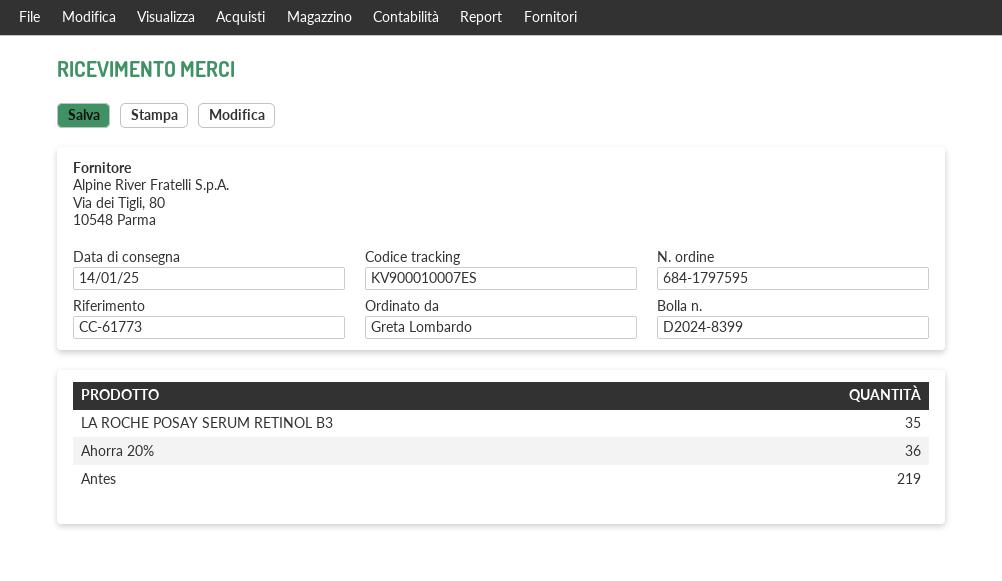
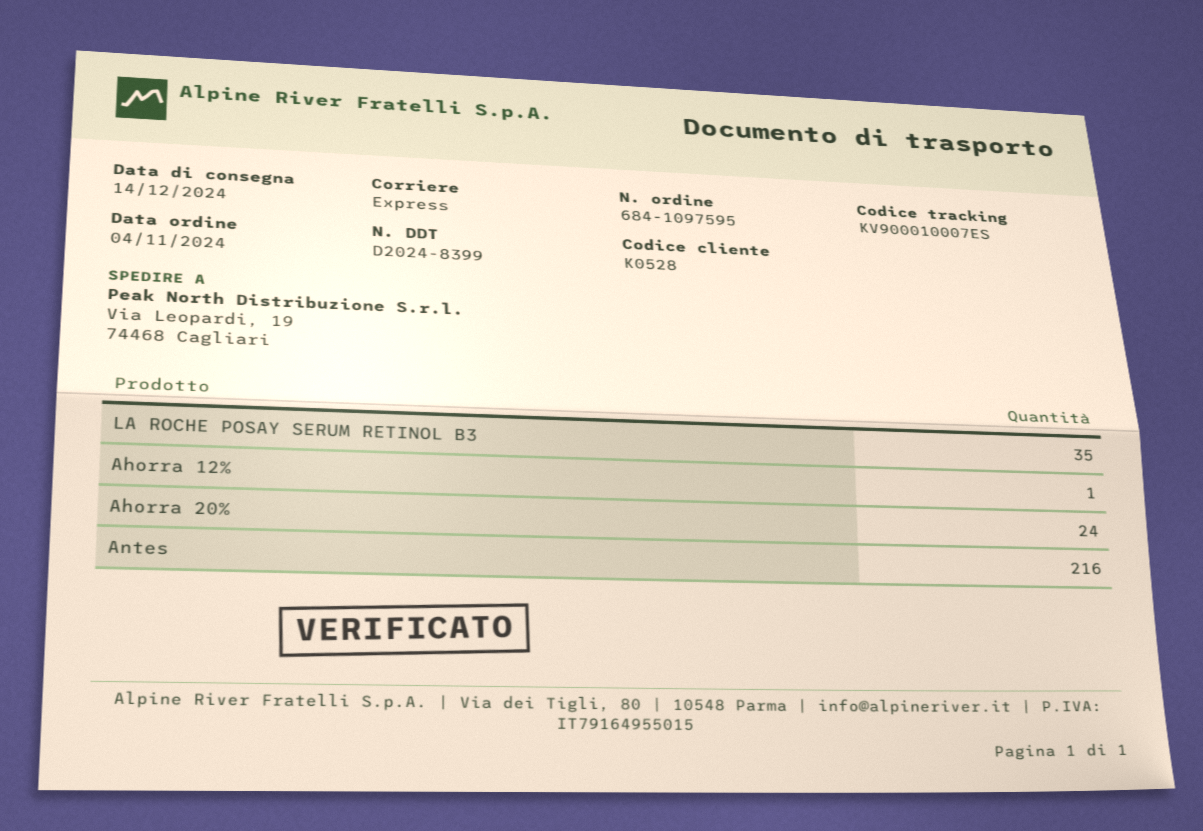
order number: 684-1797595 -> 684-1097595
delivery date: 2025-01-14 -> 2024-12-14
Ahorra 20%: 36 -> 24
Antes: 219 -> 216
Ahorra 12%: none -> 1

